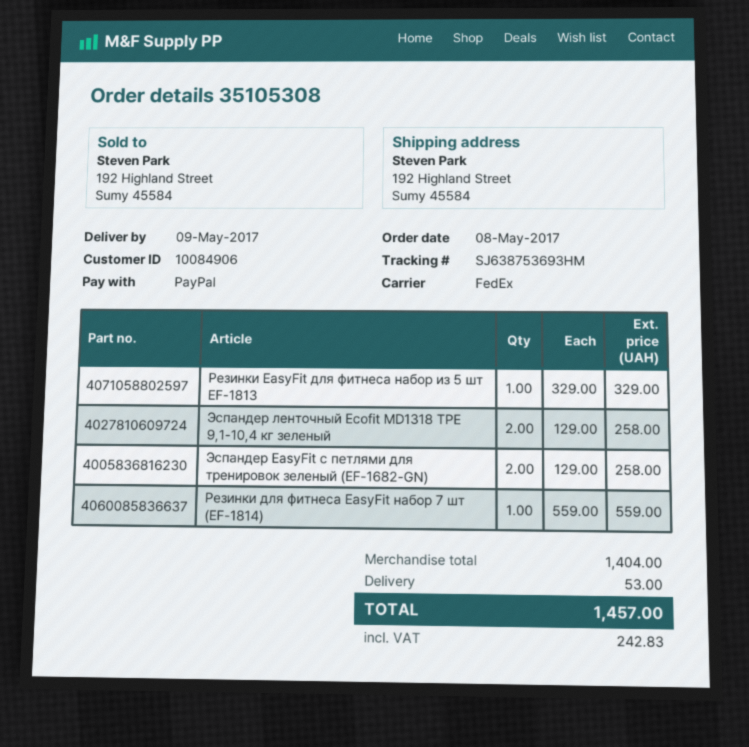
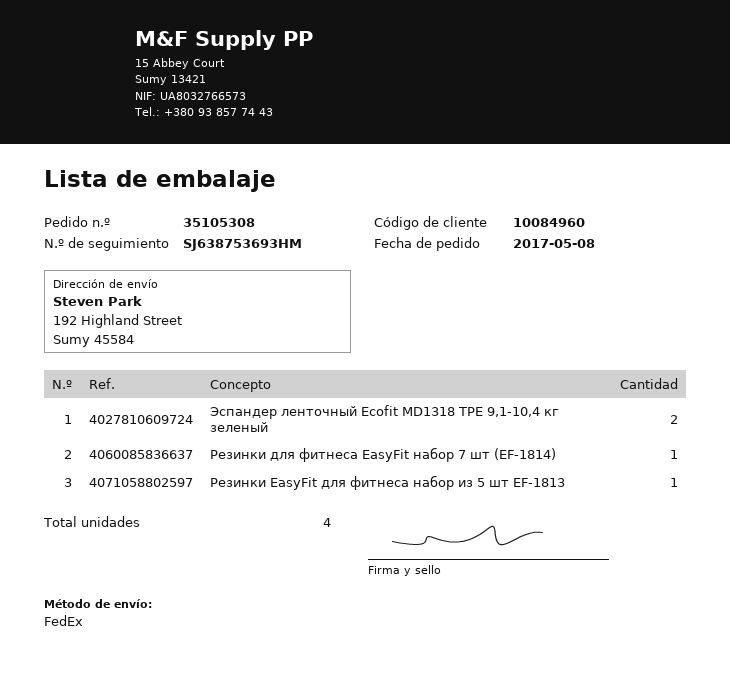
customer number: 10084906 -> 10084960
Эспандер EasyFit с петлями для тренировок зеленый (EF-1682-GN): 2 -> none

